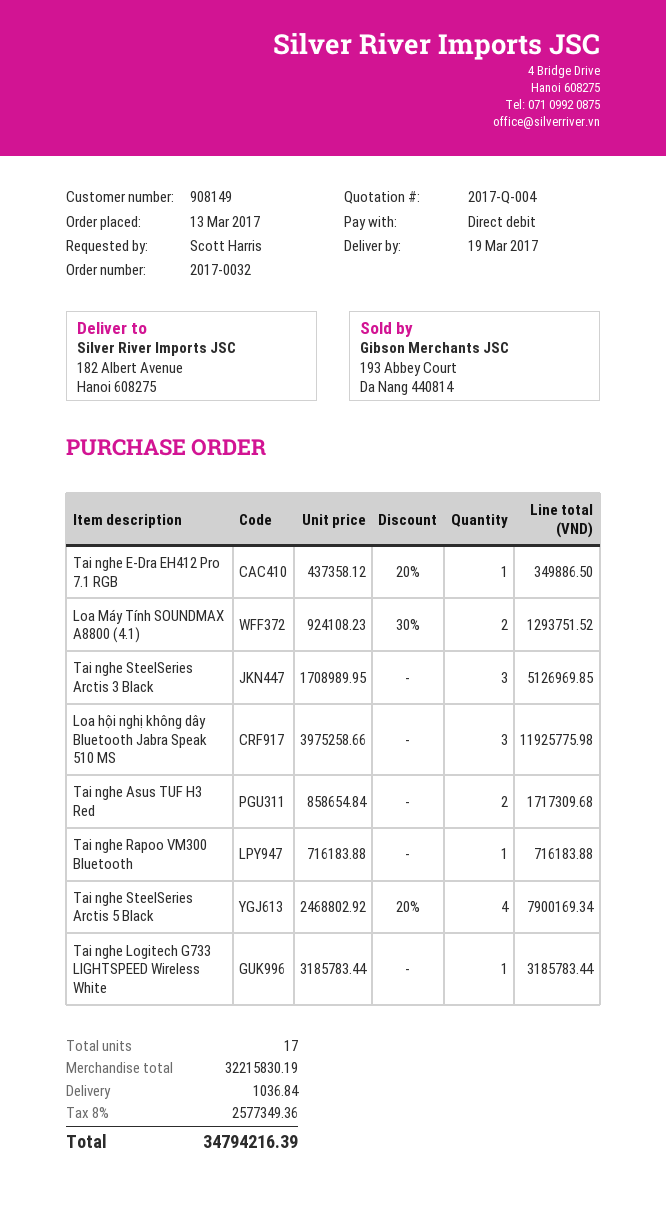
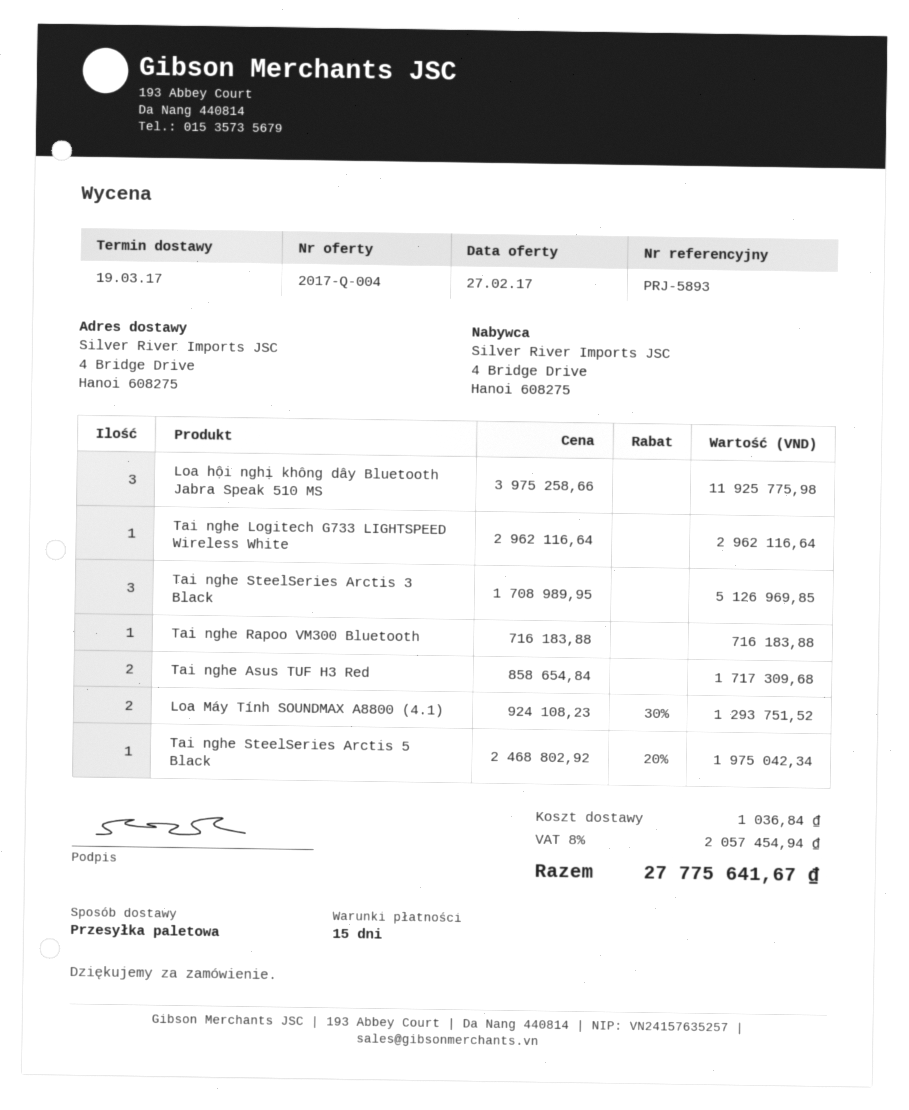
ship to: 182 Albert Avenue, Hanoi 608275 -> 4 Bridge Drive, Hanoi 608275
Tai nghe E-Dra EH412 Pro 7.1 RGB: 1 x 437358.12 - 20% = 349886.50 -> none
Tai nghe SteelSeries Arctis 5 Black: 4 x 2468802.92 - 20% = 7900169.34 -> 1 x 2468802.92 - 20% = 1975042.34
Tai nghe Logitech G733 LIGHTSPEED Wireless White: 1 x 3185783.44 = 3185783.44 -> 1 x 2962116.64 = 2962116.64
tax: 8% = 2577349.36 -> 8% = 2057454.94
total: 34794216.39 -> 27775641.67

